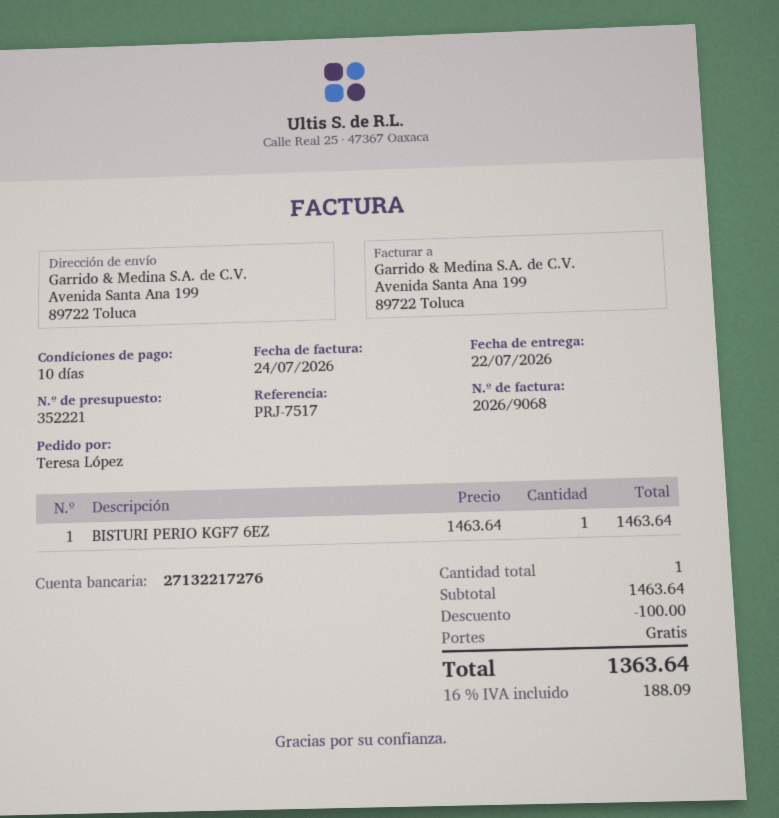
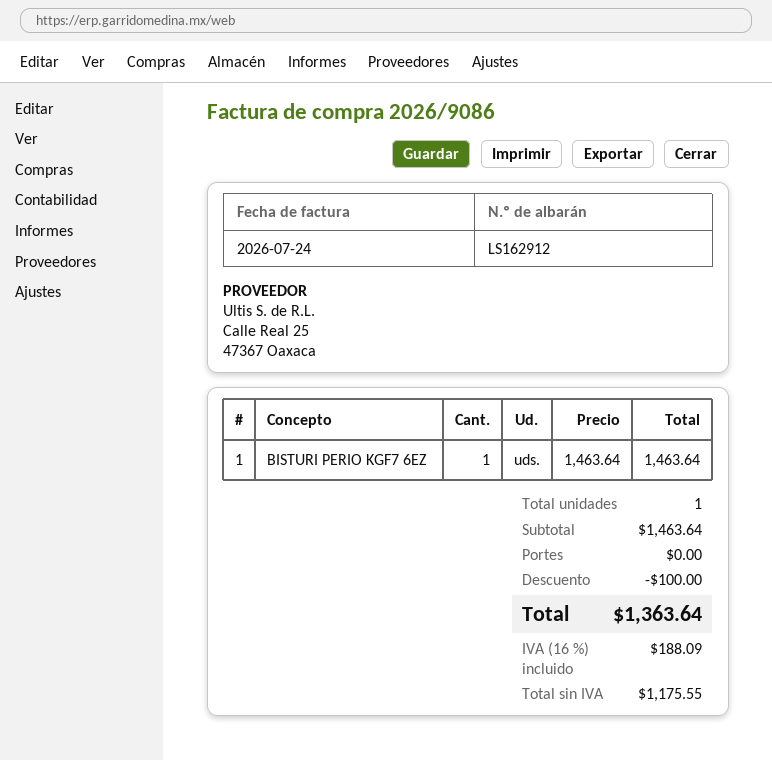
invoice number: 2026/9068 -> 2026/9086

